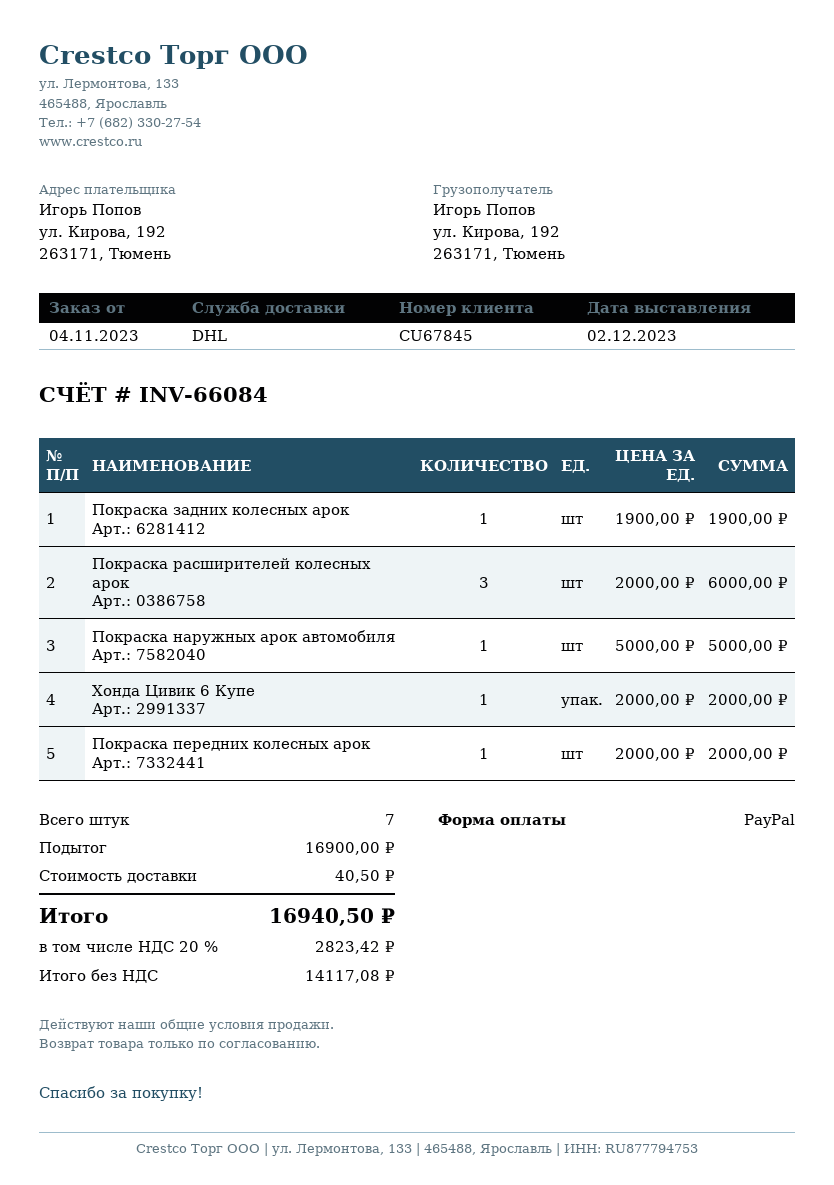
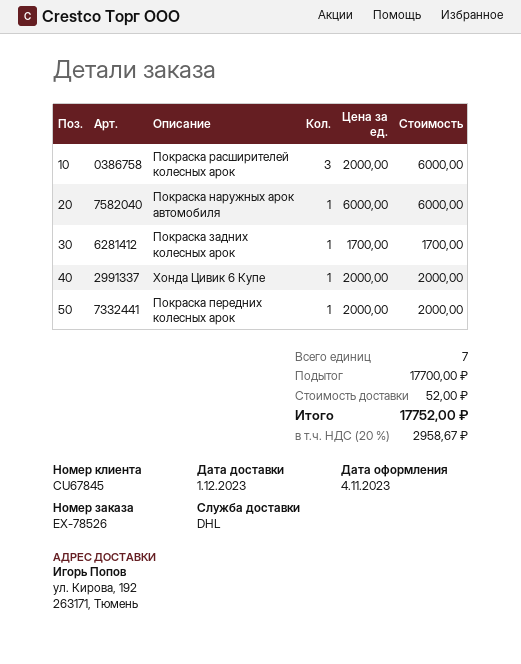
Покраска задних колесных арок: 1 x 1900.00 = 1900.00 -> 1 x 1700.00 = 1700.00
Покраска наружных арок автомобиля: 1 x 5000.00 = 5000.00 -> 1 x 6000.00 = 6000.00
subtotal: 16900.00 -> 17700.00
shipping: 40.50 -> 52.00
tax: 20% = 2823.42 -> 20% = 2958.67
total: 16940.50 -> 17752.00

